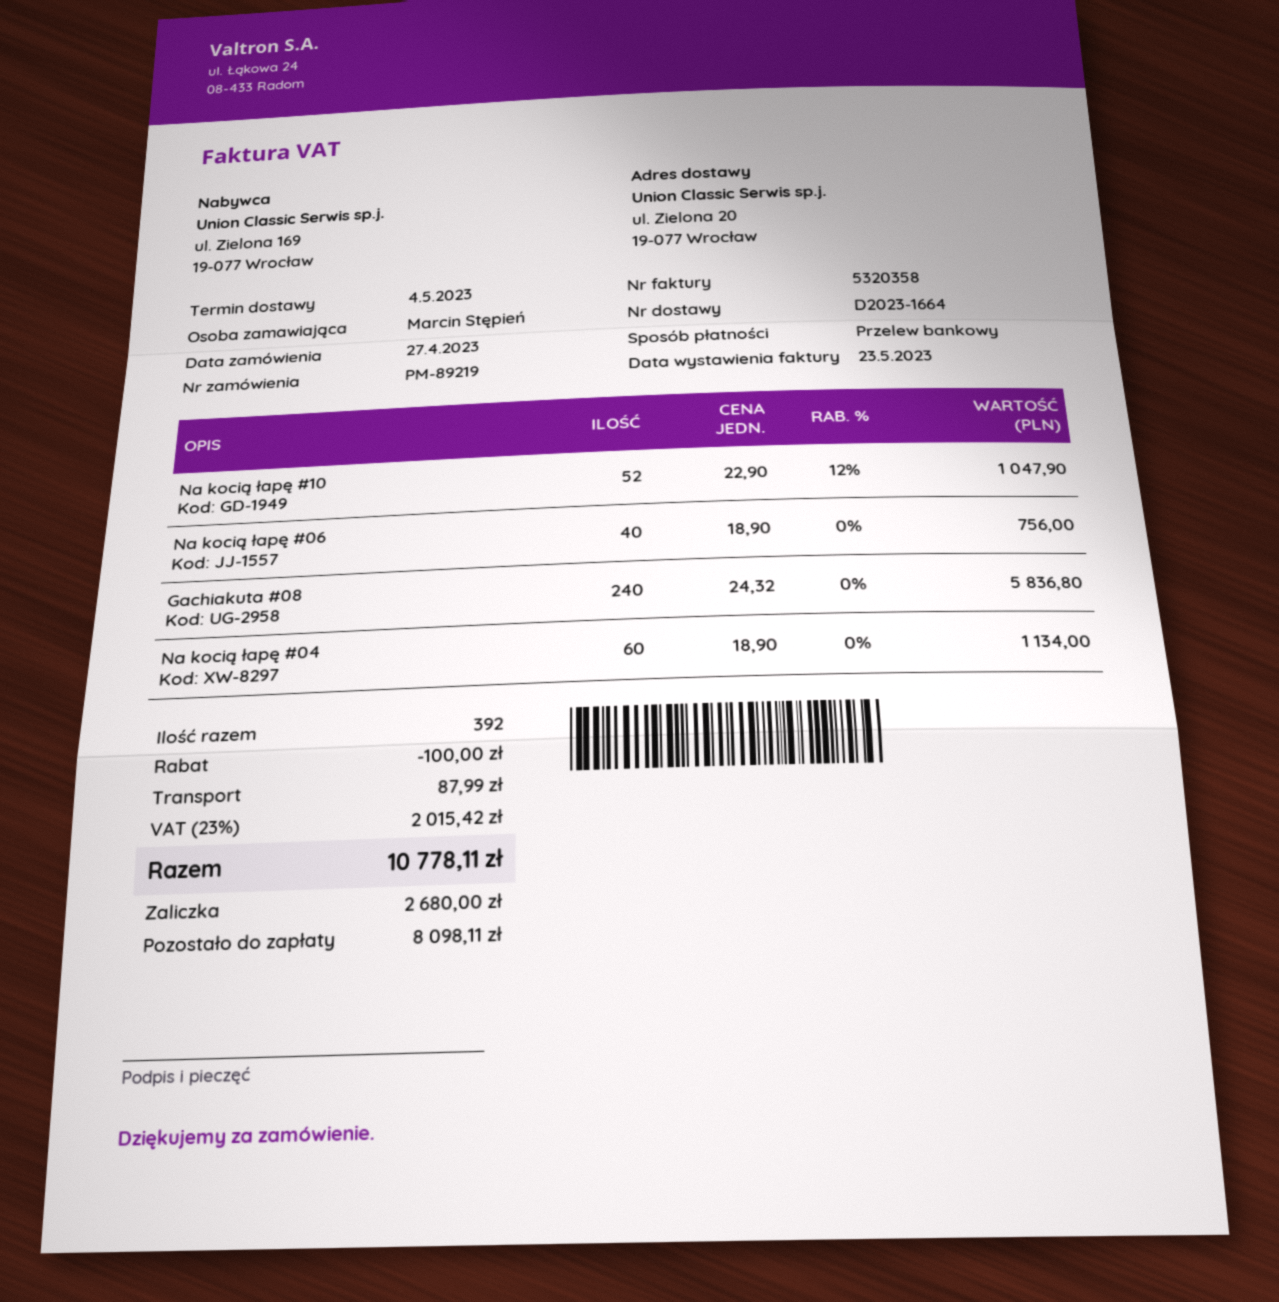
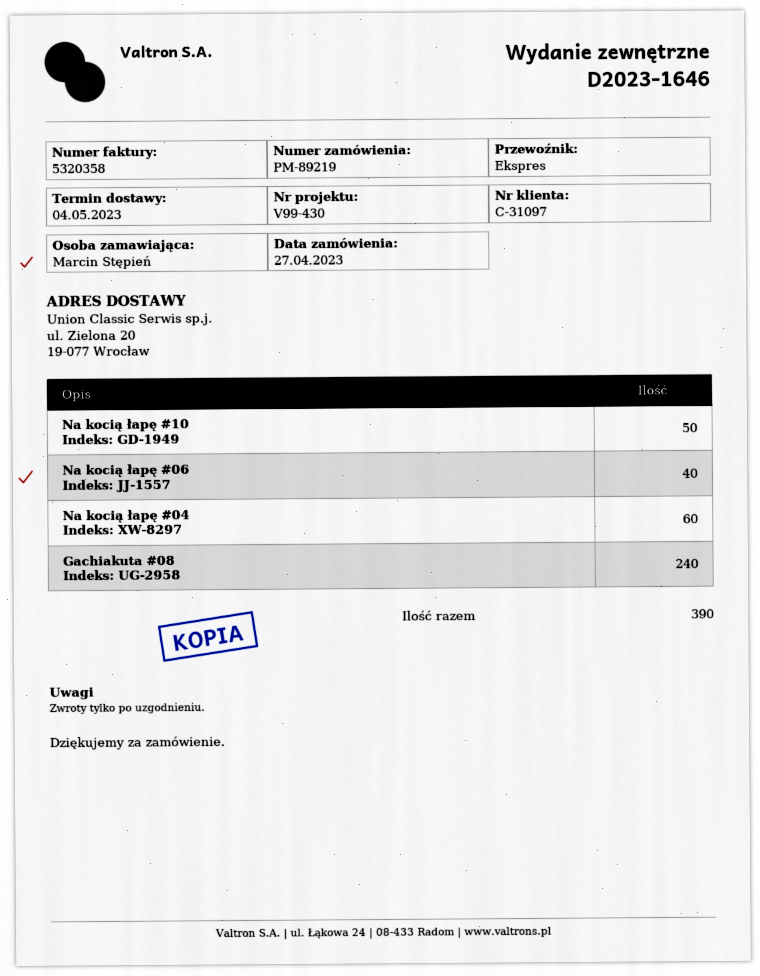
delivery note number: D2023-1664 -> D2023-1646
Na kocią łapę #10: 52 -> 50
total quantity: 392 -> 390

